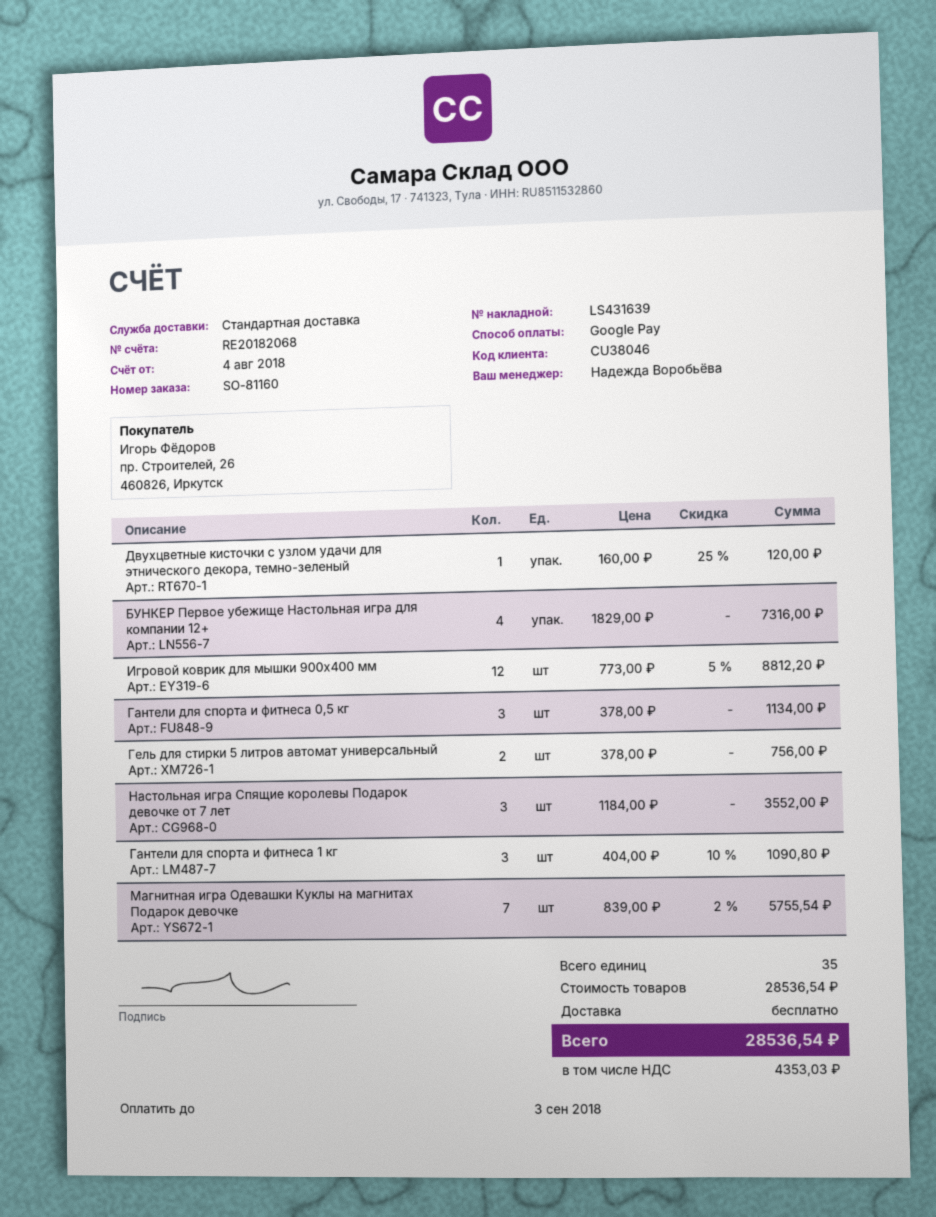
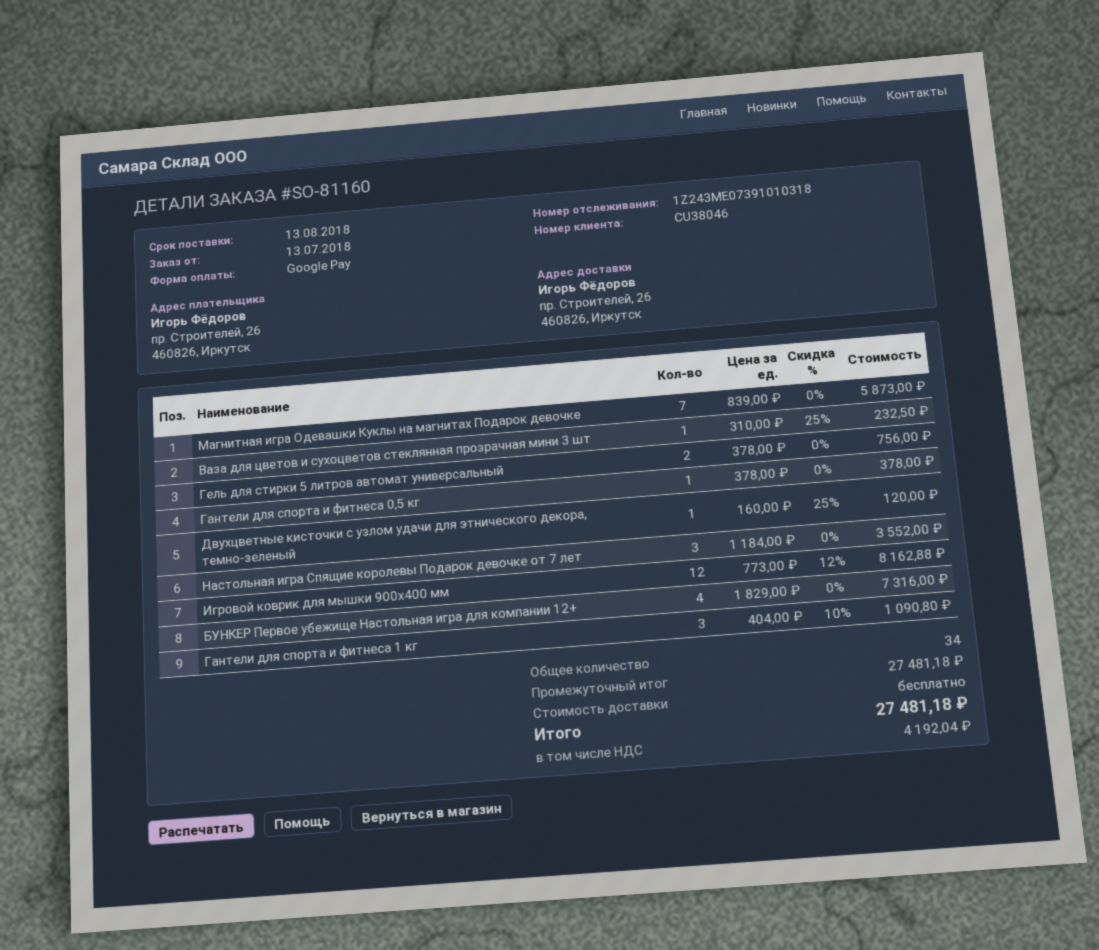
Игровой коврик для мышки 900х400 мм: 12 x 773.00 - 5% = 8812.20 -> 12 x 773.00 - 12% = 8162.88
Гантели для спорта и фитнеса 0,5 кг: 3 x 378.00 = 1134.00 -> 1 x 378.00 = 378.00
Магнитная игра Одевашки Куклы на магнитах Подарок девочке: 7 x 839.00 - 2% = 5755.54 -> 7 x 839.00 = 5873.00
Ваза для цветов и сухоцветов стеклянная прозрачная мини 3 шт: none -> 1 x 310.00 - 25% = 232.50
total quantity: 35 -> 34
subtotal: 28536.54 -> 27481.18
tax: 4353.03 -> 4192.04
total: 28536.54 -> 27481.18

